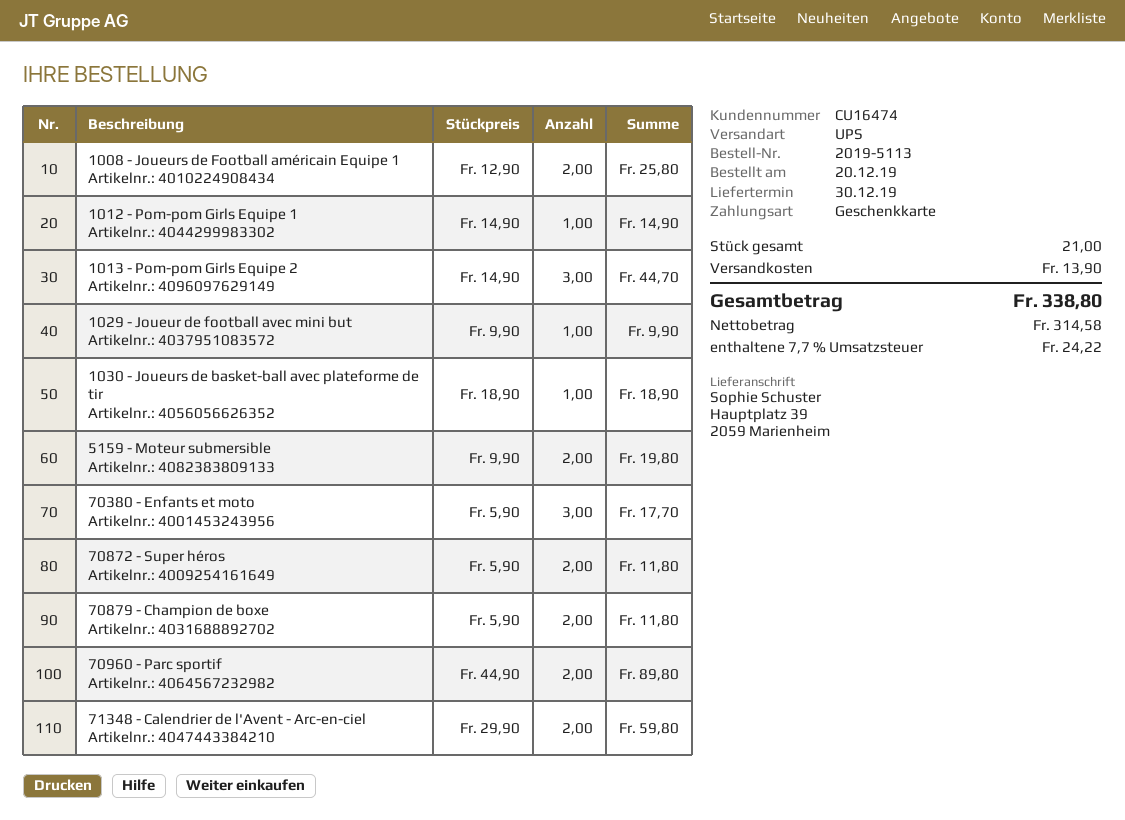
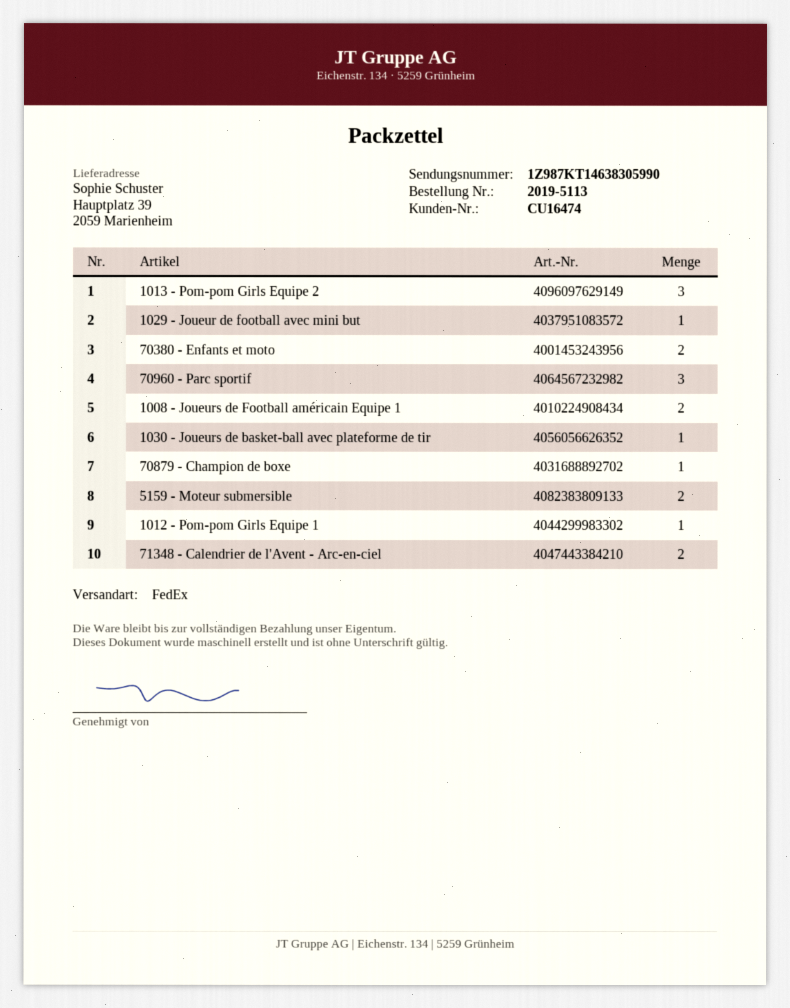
shipping method: UPS -> FedEx
70380 - Enfants et moto: 3 -> 2
70872 - Super héros: 2 -> none
70879 - Champion de boxe: 2 -> 1
70960 - Parc sportif: 2 -> 3

